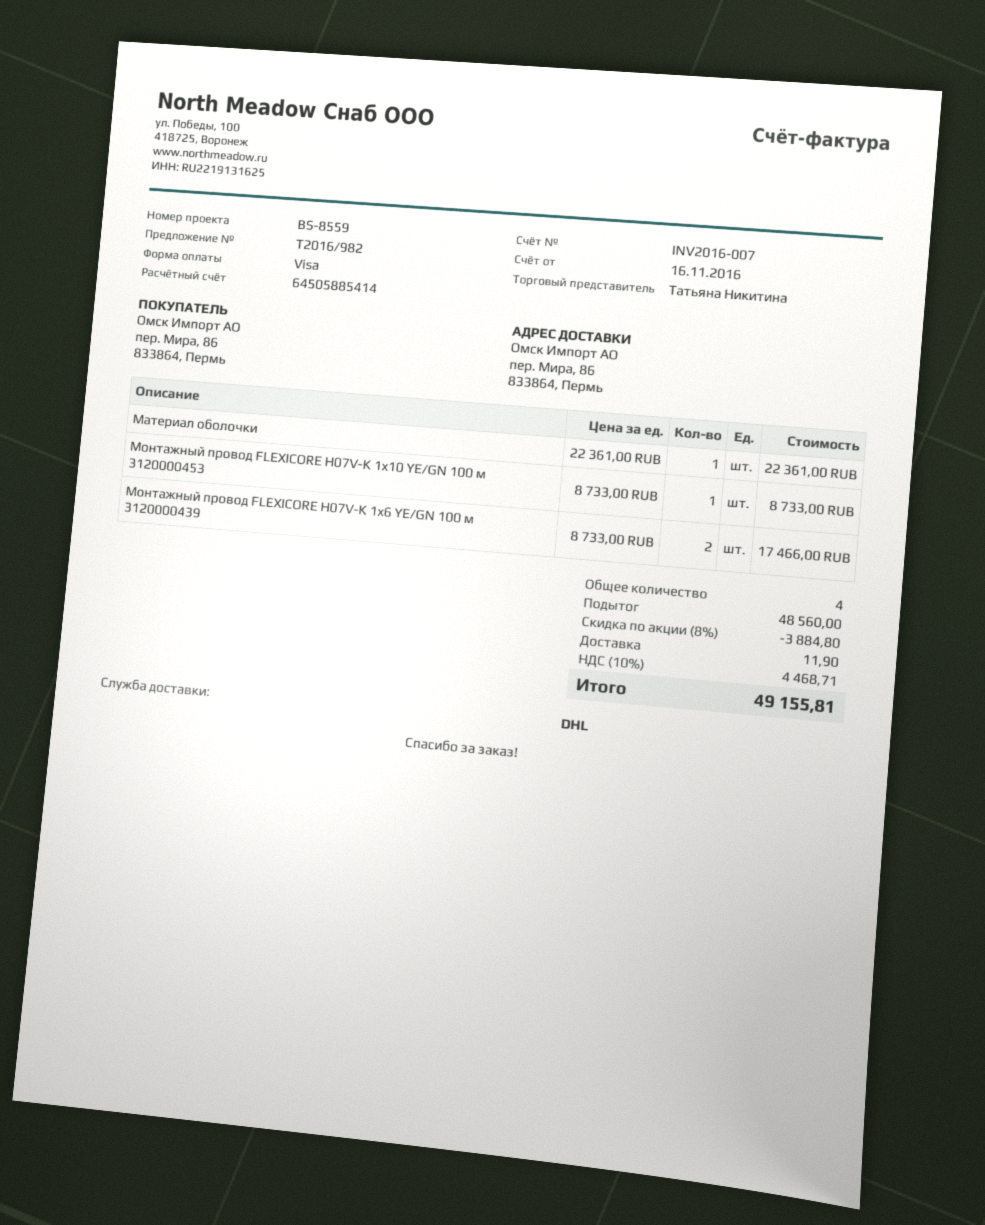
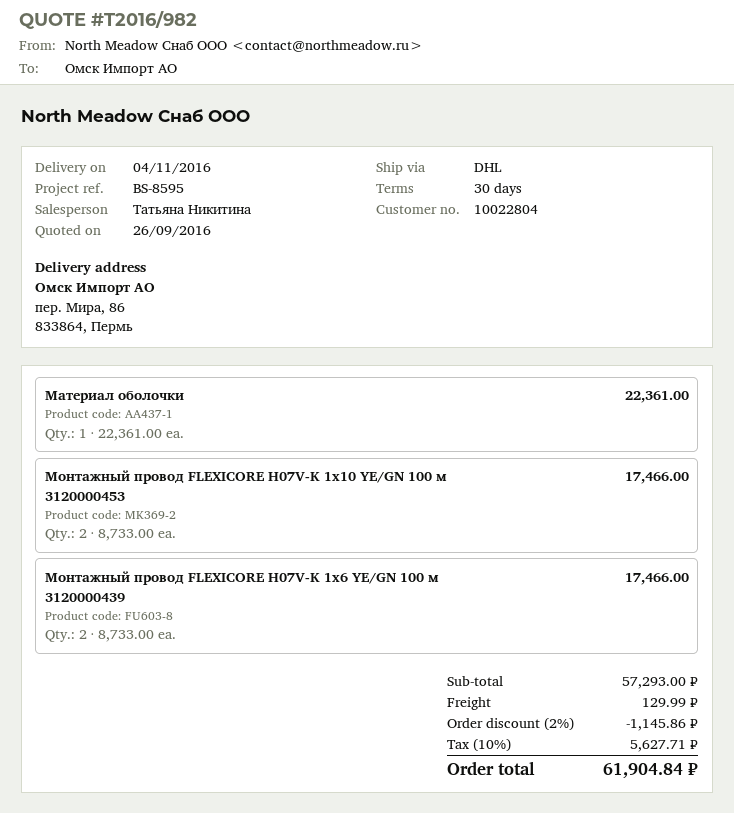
reference: BS-8559 -> BS-8595
Монтажный провод FLEXICORE H07V-K 1x10 YE/GN 100 м 3120000453: 1 x 8733.00 = 8733.00 -> 2 x 8733.00 = 17466.00
subtotal: 48560.00 -> 57293.00
discount: 8% = 3884.80 -> 2% = 1145.86
shipping: 11.90 -> 129.99
tax: 10% = 4468.71 -> 10% = 5627.71
total: 49155.81 -> 61904.84

